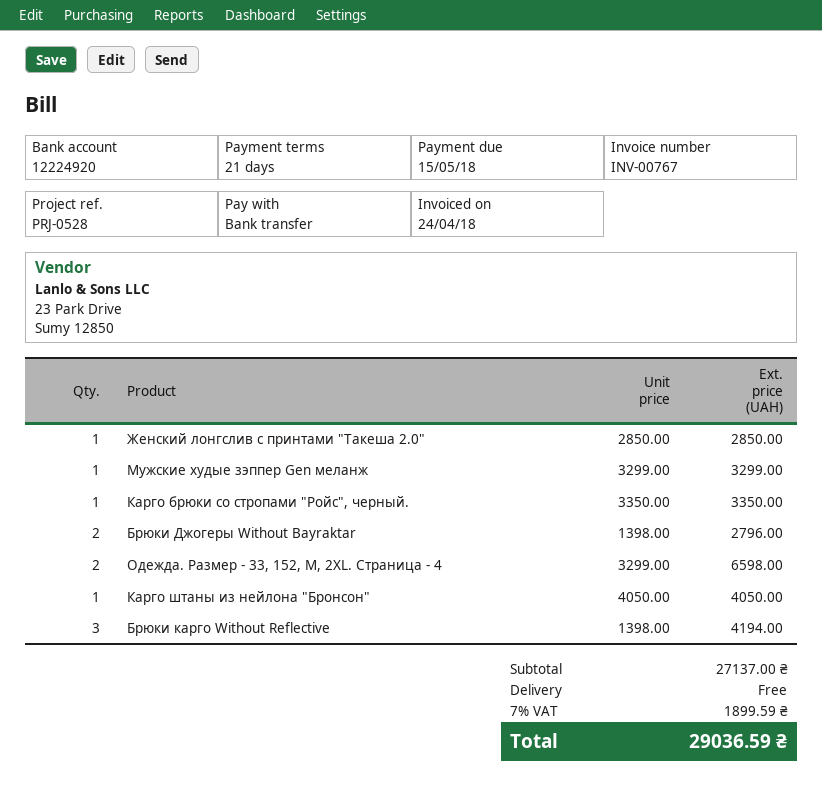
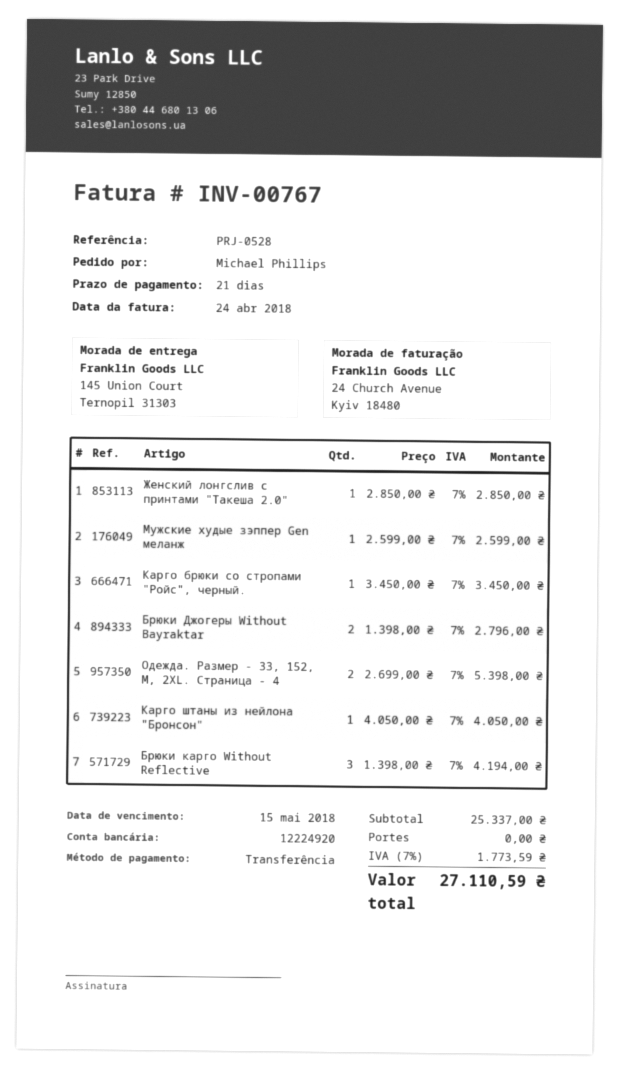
Мужские худые зэппер Gen меланж: 1 x 3299.00 = 3299.00 -> 1 x 2599.00 = 2599.00
Карго брюки со стропами "Ройс", черный.: 1 x 3350.00 = 3350.00 -> 1 x 3450.00 = 3450.00
Одежда. Размер - 33, 152, M, 2XL. Страница - 4: 2 x 3299.00 = 6598.00 -> 2 x 2699.00 = 5398.00
subtotal: 27137.00 -> 25337.00
tax: 7% = 1899.59 -> 7% = 1773.59
total: 29036.59 -> 27110.59

